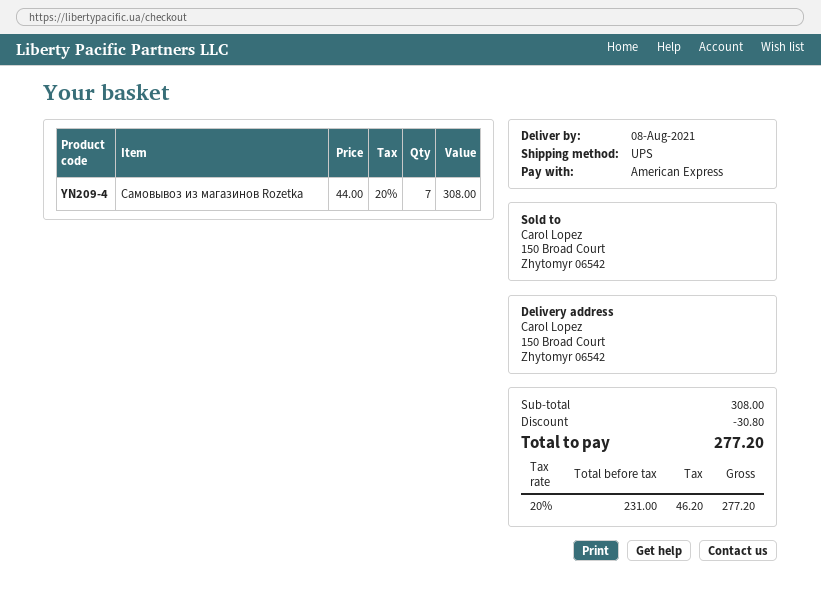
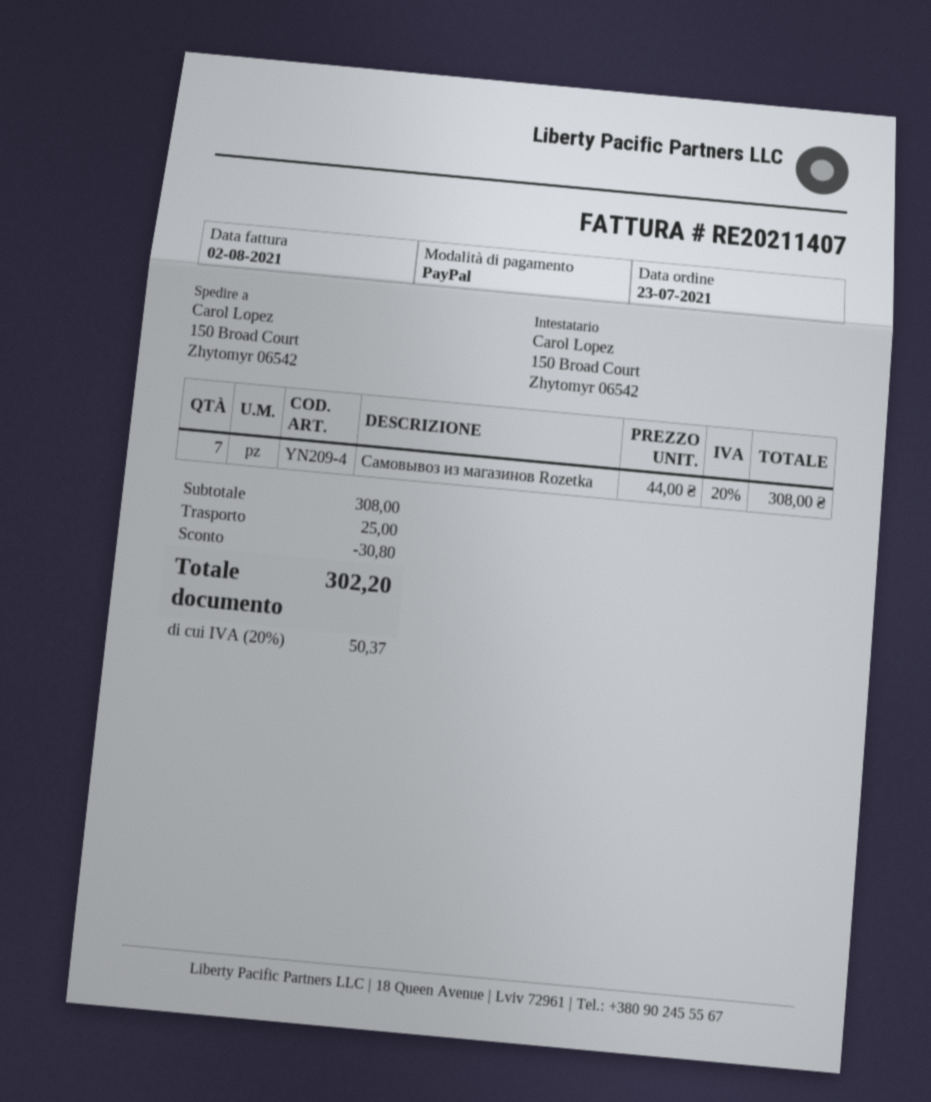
payment method: American Express -> PayPal
shipping: none -> 25.00
tax: 20% = 46.20 -> 20% = 50.37
total: 277.20 -> 302.20

